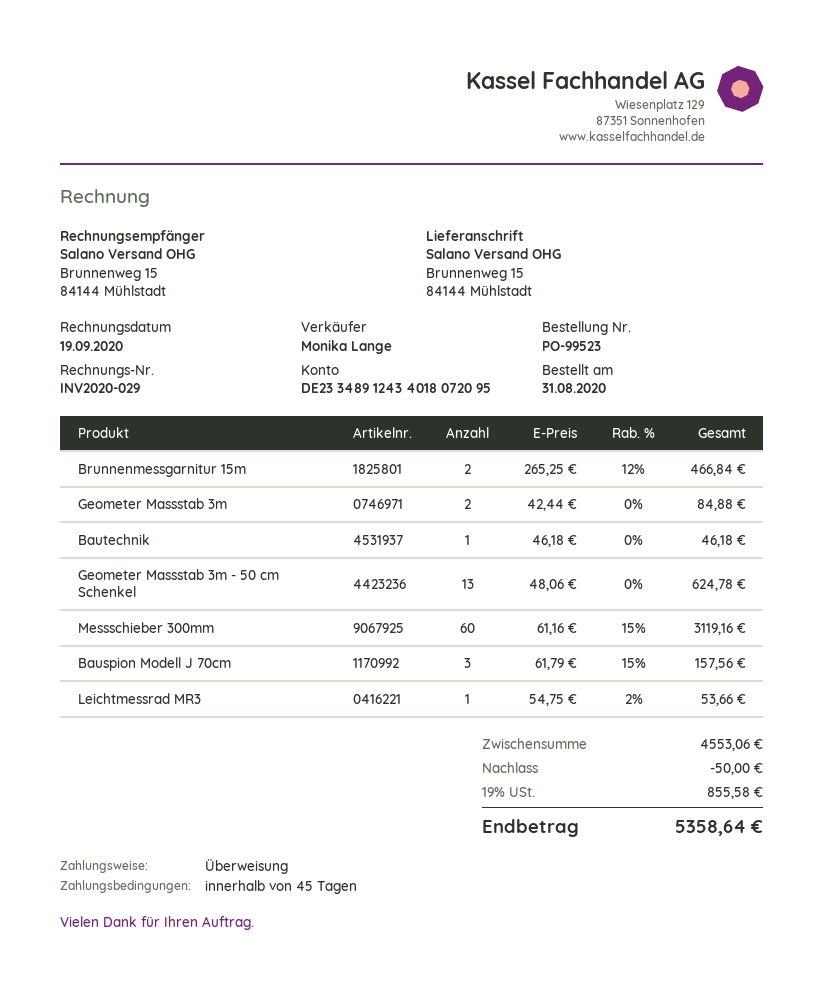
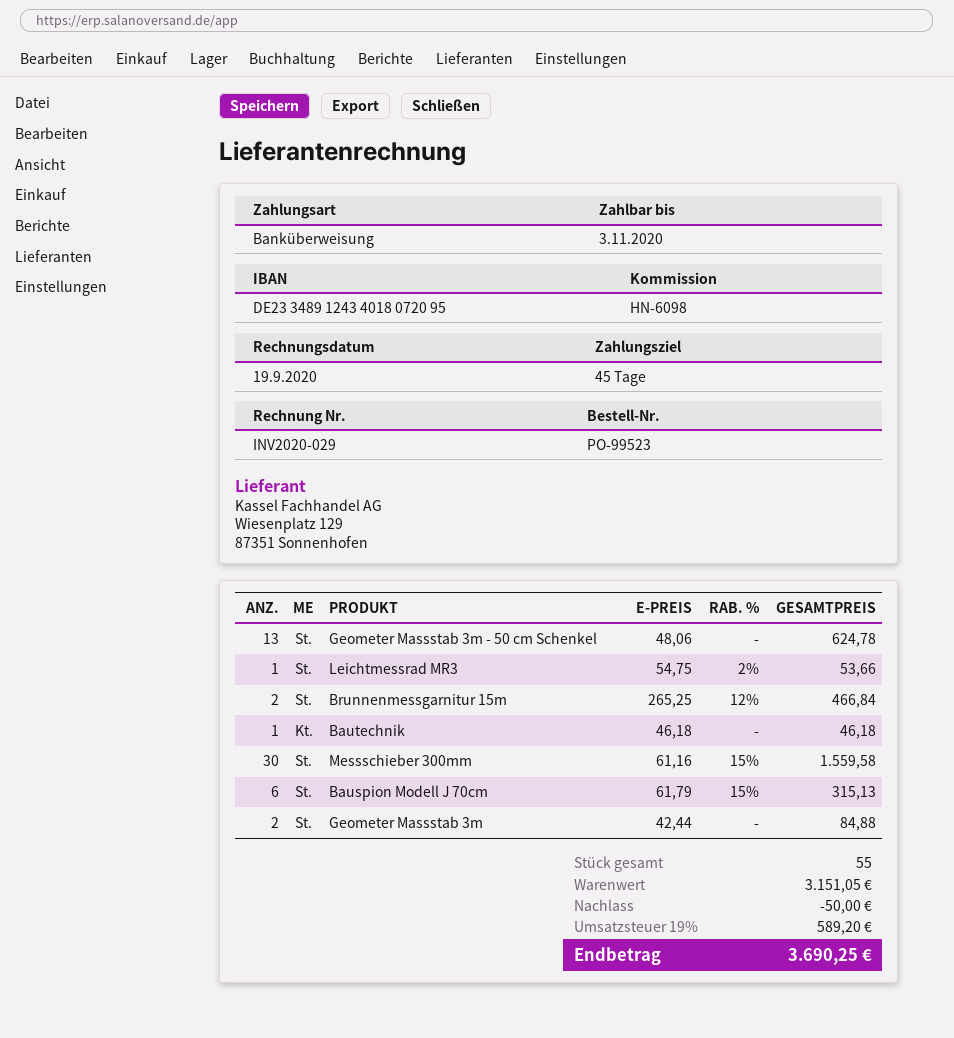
Messschieber 300mm: 60 x 61.16 - 15% = 3119.16 -> 30 x 61.16 - 15% = 1559.58
Bauspion Modell J 70cm: 3 x 61.79 - 15% = 157.56 -> 6 x 61.79 - 15% = 315.13
subtotal: 4553.06 -> 3151.05
tax: 19% = 855.58 -> 19% = 589.20
total: 5358.64 -> 3690.25

